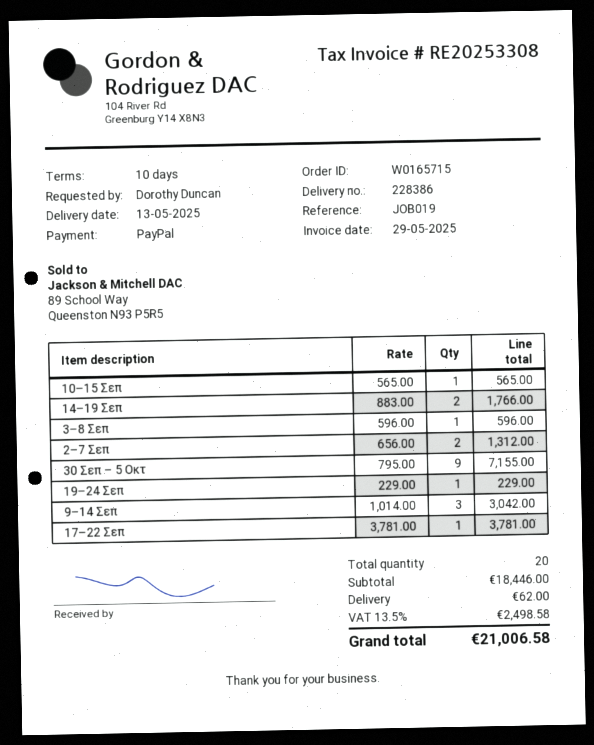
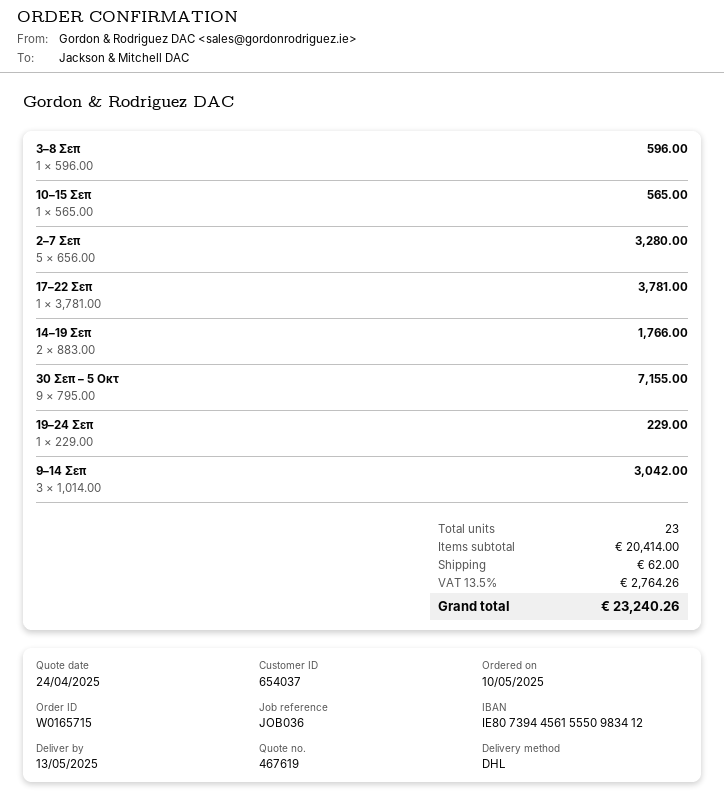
reference: JOB019 -> JOB036
2–7 Σεπ: 2 x 656.00 = 1312.00 -> 5 x 656.00 = 3280.00
total quantity: 20 -> 23
subtotal: 18446.00 -> 20414.00
tax: 13.5% = 2498.58 -> 13.5% = 2764.26
total: 21006.58 -> 23240.26

